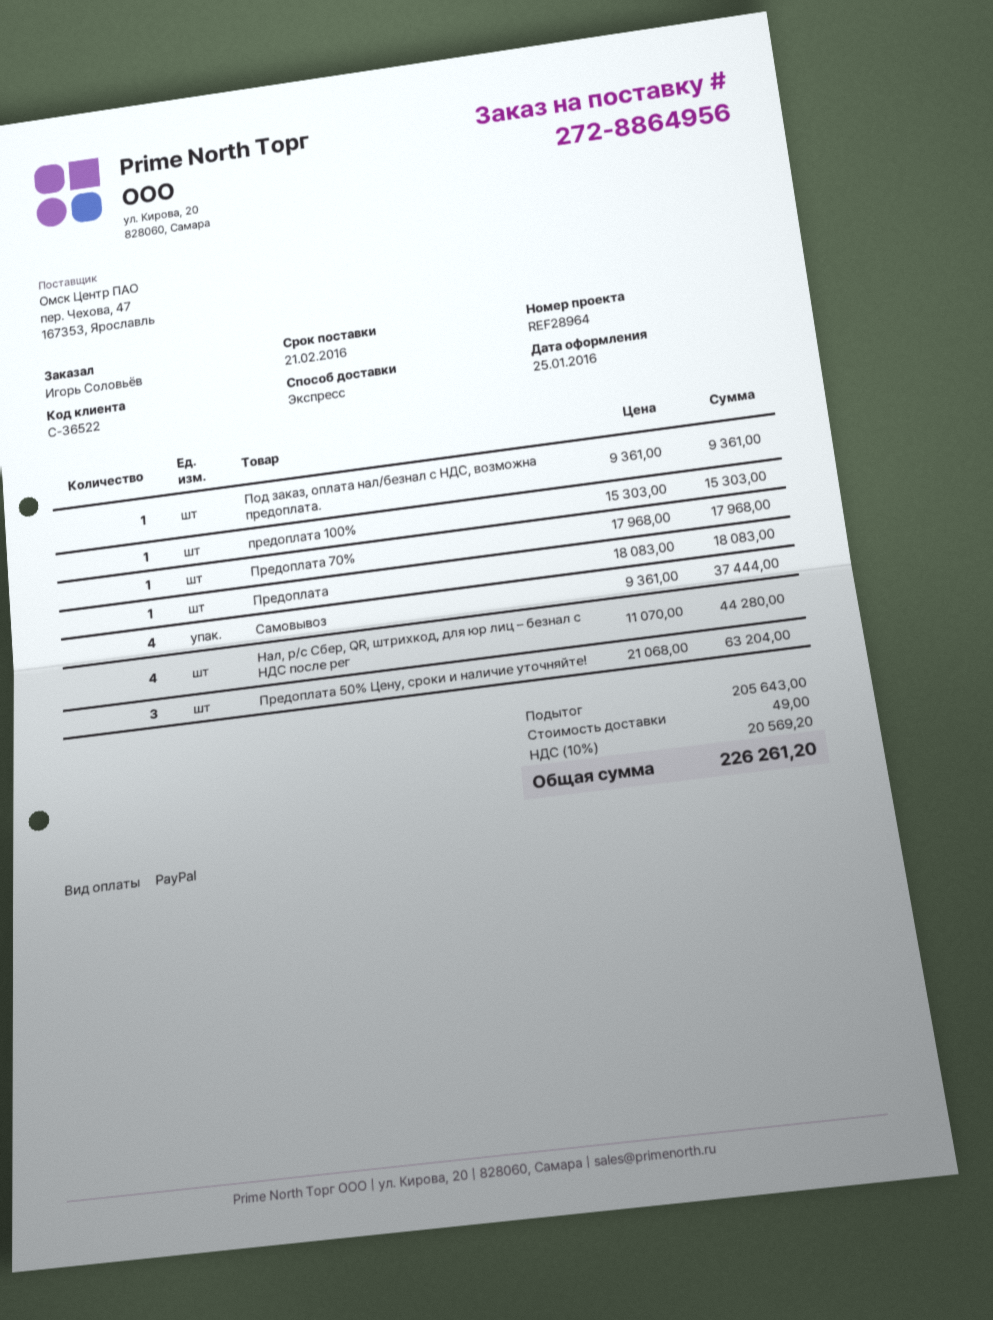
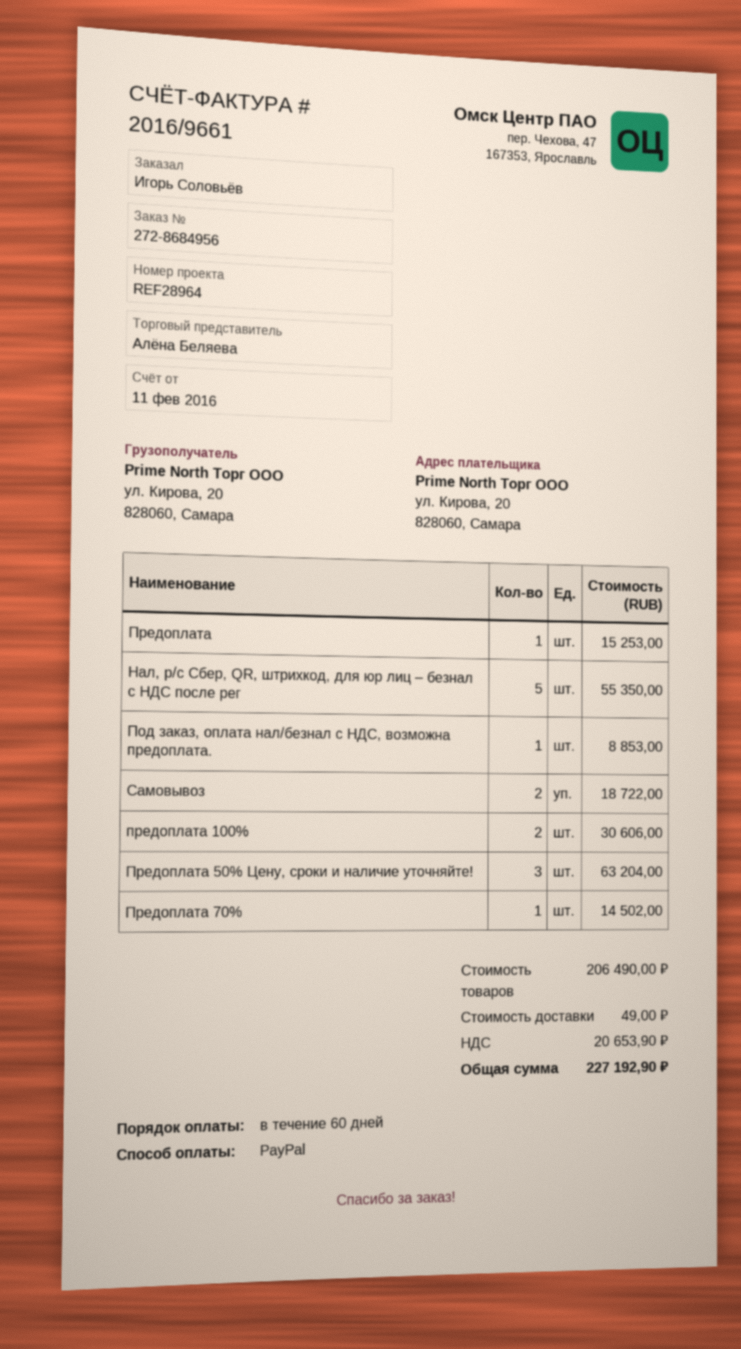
order number: 272-8864956 -> 272-8684956
Под заказ, оплата нал/безнал с НДС, возможна предоплата.: 1 for 9361.00 -> 1 for 8853.00
предоплата 100%: 1 for 15303.00 -> 2 for 30606.00
Предоплата 70%: 1 for 17968.00 -> 1 for 14502.00
Предоплата: 1 for 18083.00 -> 1 for 15253.00
Самовывоз: 4 for 37444.00 -> 2 for 18722.00
Нал, р/с Сбер, QR, штрихкод, для юр лиц – безнал с НДС после рег: 4 for 44280.00 -> 5 for 55350.00
subtotal: 205643.00 -> 206490.00
tax: 20569.20 -> 20653.90
total: 226261.20 -> 227192.90

